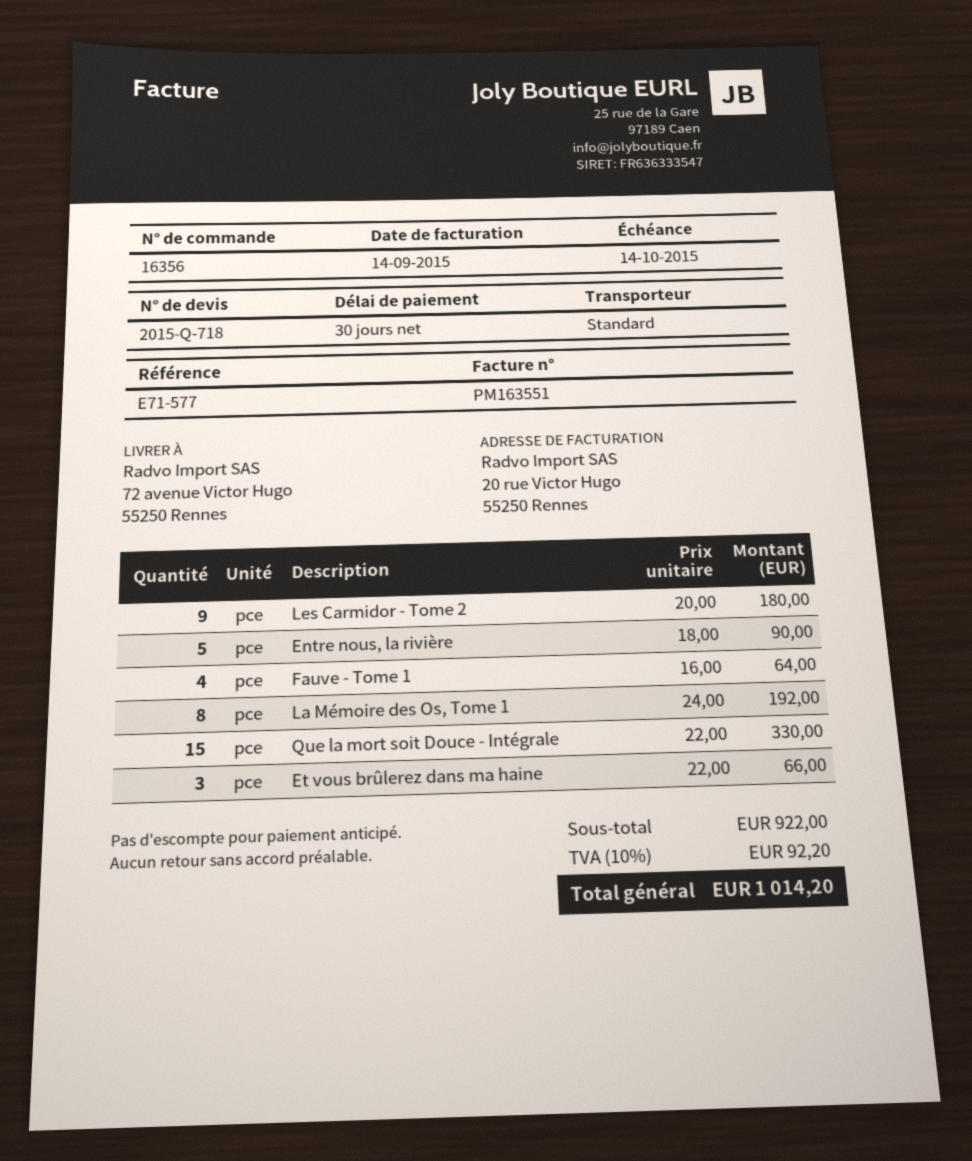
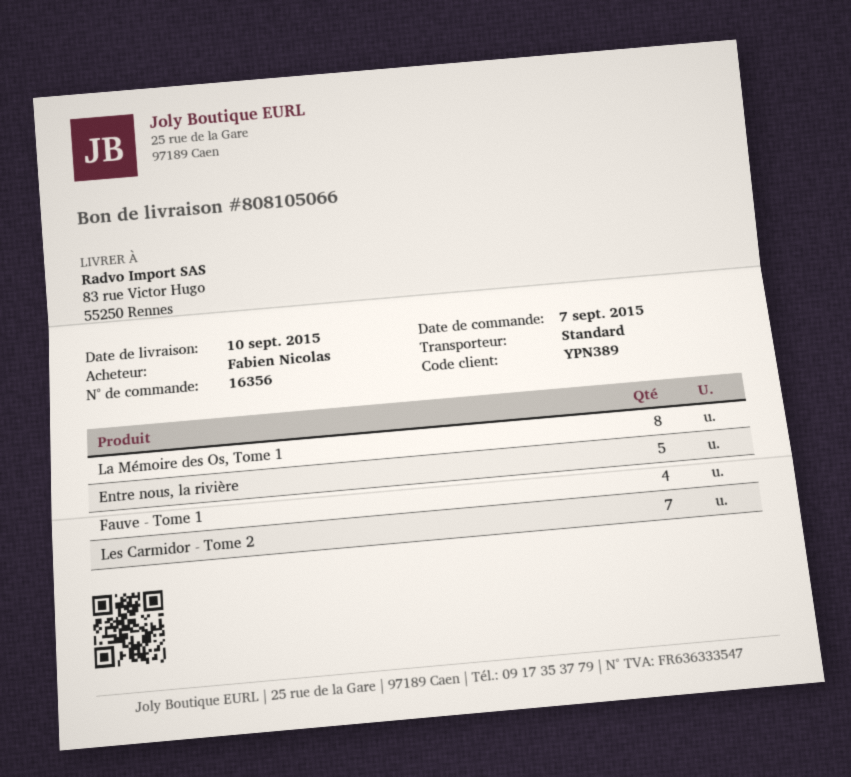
ship to: 72 avenue Victor Hugo, 55250 Rennes -> 83 rue Victor Hugo, 55250 Rennes
Les Carmidor - Tome 2: 9 -> 7
Que la mort soit Douce - Intégrale: 15 -> none
Et vous brûlerez dans ma haine: 3 -> none

